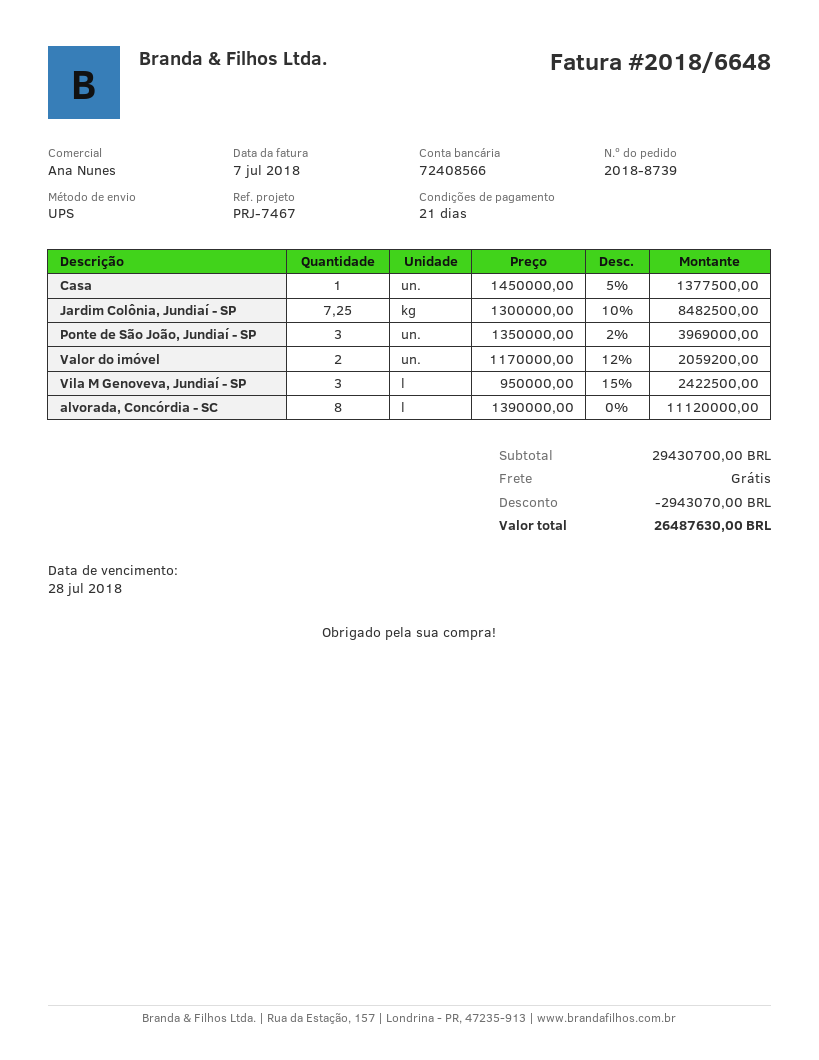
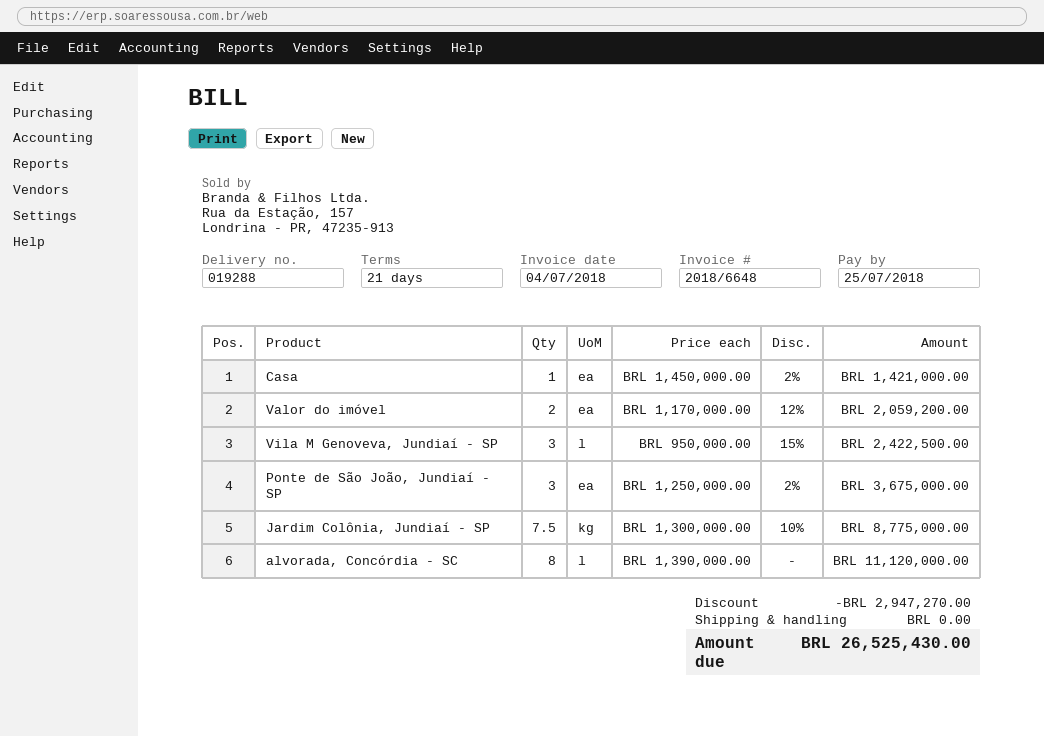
invoice date: 2018-07-07 -> 2018-07-04
due date: 2018-07-28 -> 2018-07-25
Casa: 1 x 1450000.00 - 5% = 1377500.00 -> 1 x 1450000.00 - 2% = 1421000.00
Jardim Colônia, Jundiaí - SP: 7.25 x 1300000.00 - 10% = 8482500.00 -> 7.5 x 1300000.00 - 10% = 8775000.00
Ponte de São João, Jundiaí - SP: 3 x 1350000.00 - 2% = 3969000.00 -> 3 x 1250000.00 - 2% = 3675000.00
discount: 2943070.00 -> 2947270.00
total: 26487630.00 -> 26525430.00

